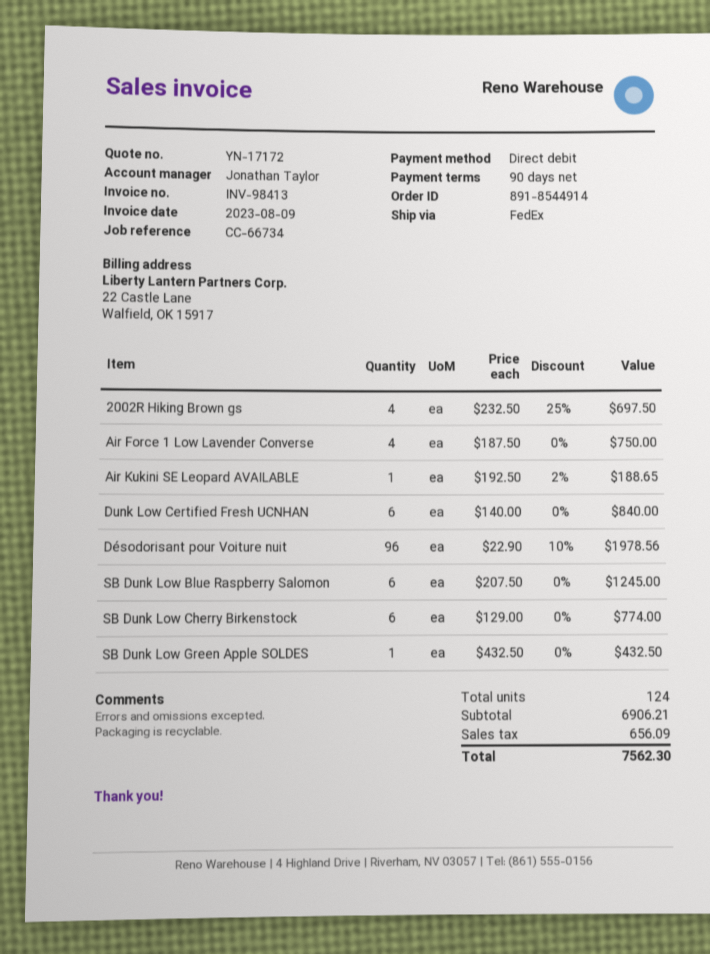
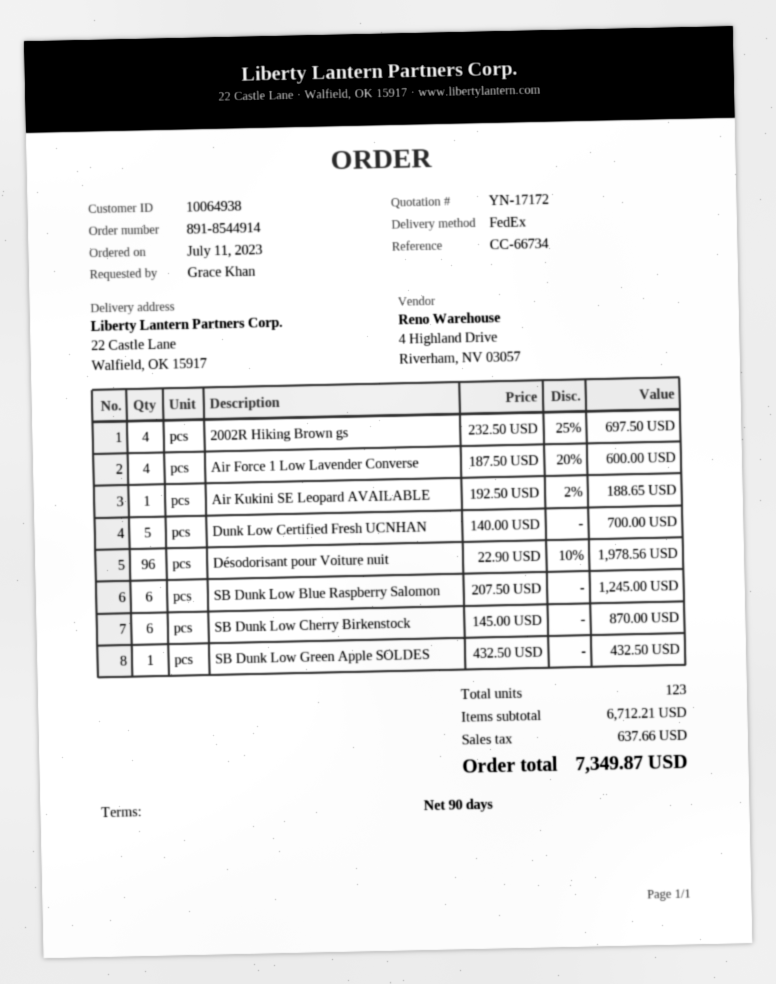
Air Force 1 Low Lavender Converse: 4 x 187.50 = 750.00 -> 4 x 187.50 - 20% = 600.00
Dunk Low Certified Fresh UCNHAN: 6 x 140.00 = 840.00 -> 5 x 140.00 = 700.00
SB Dunk Low Cherry Birkenstock: 6 x 129.00 = 774.00 -> 6 x 145.00 = 870.00
total quantity: 124 -> 123
subtotal: 6906.21 -> 6712.21
tax: 656.09 -> 637.66
total: 7562.30 -> 7349.87

